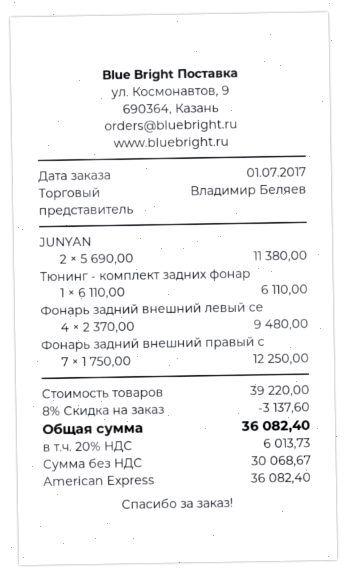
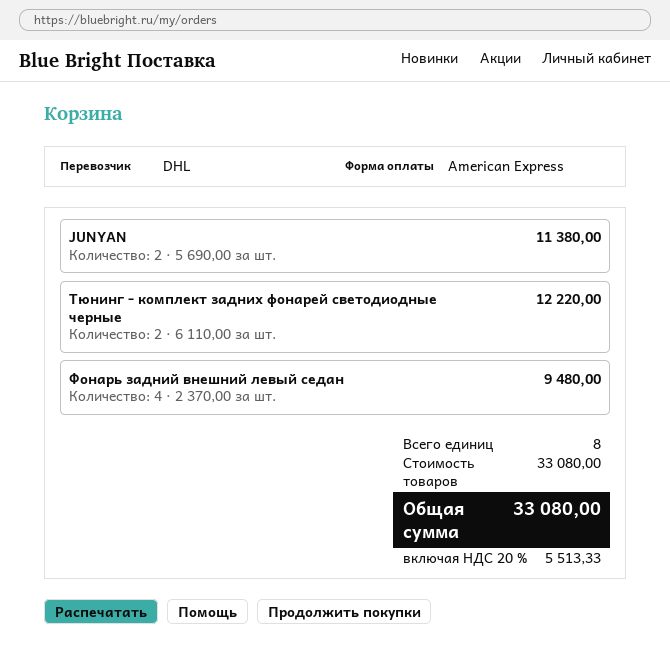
Тюнинг - комплект задних фонар: 1 x 6110.00 = 6110.00 -> 2 x 6110.00 = 12220.00
Фонарь задний внешний правый с: 7 x 1750.00 = 12250.00 -> none
subtotal: 39220.00 -> 33080.00
discount: 8% = 3137.60 -> none
tax: 20% = 6013.73 -> 20% = 5513.33
total: 36082.40 -> 33080.00

